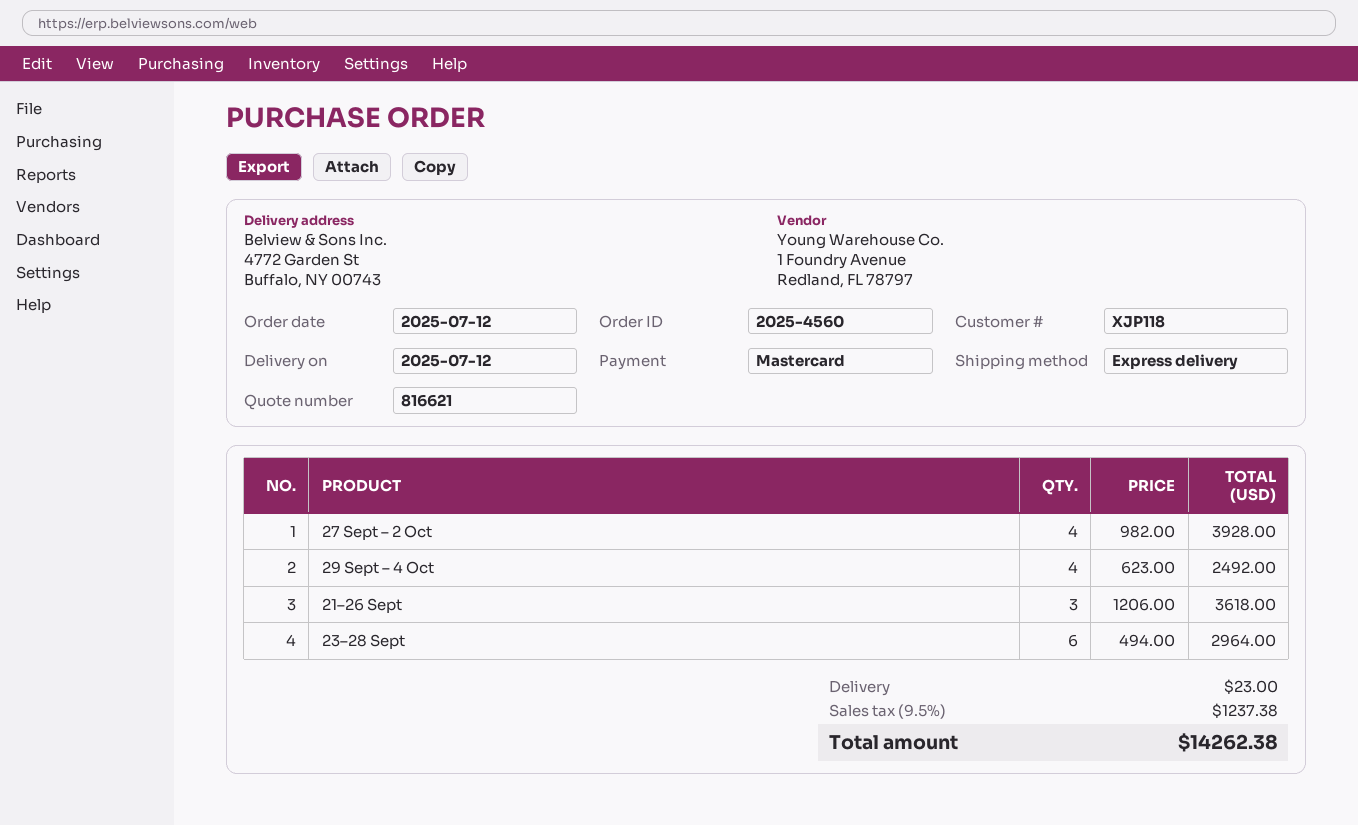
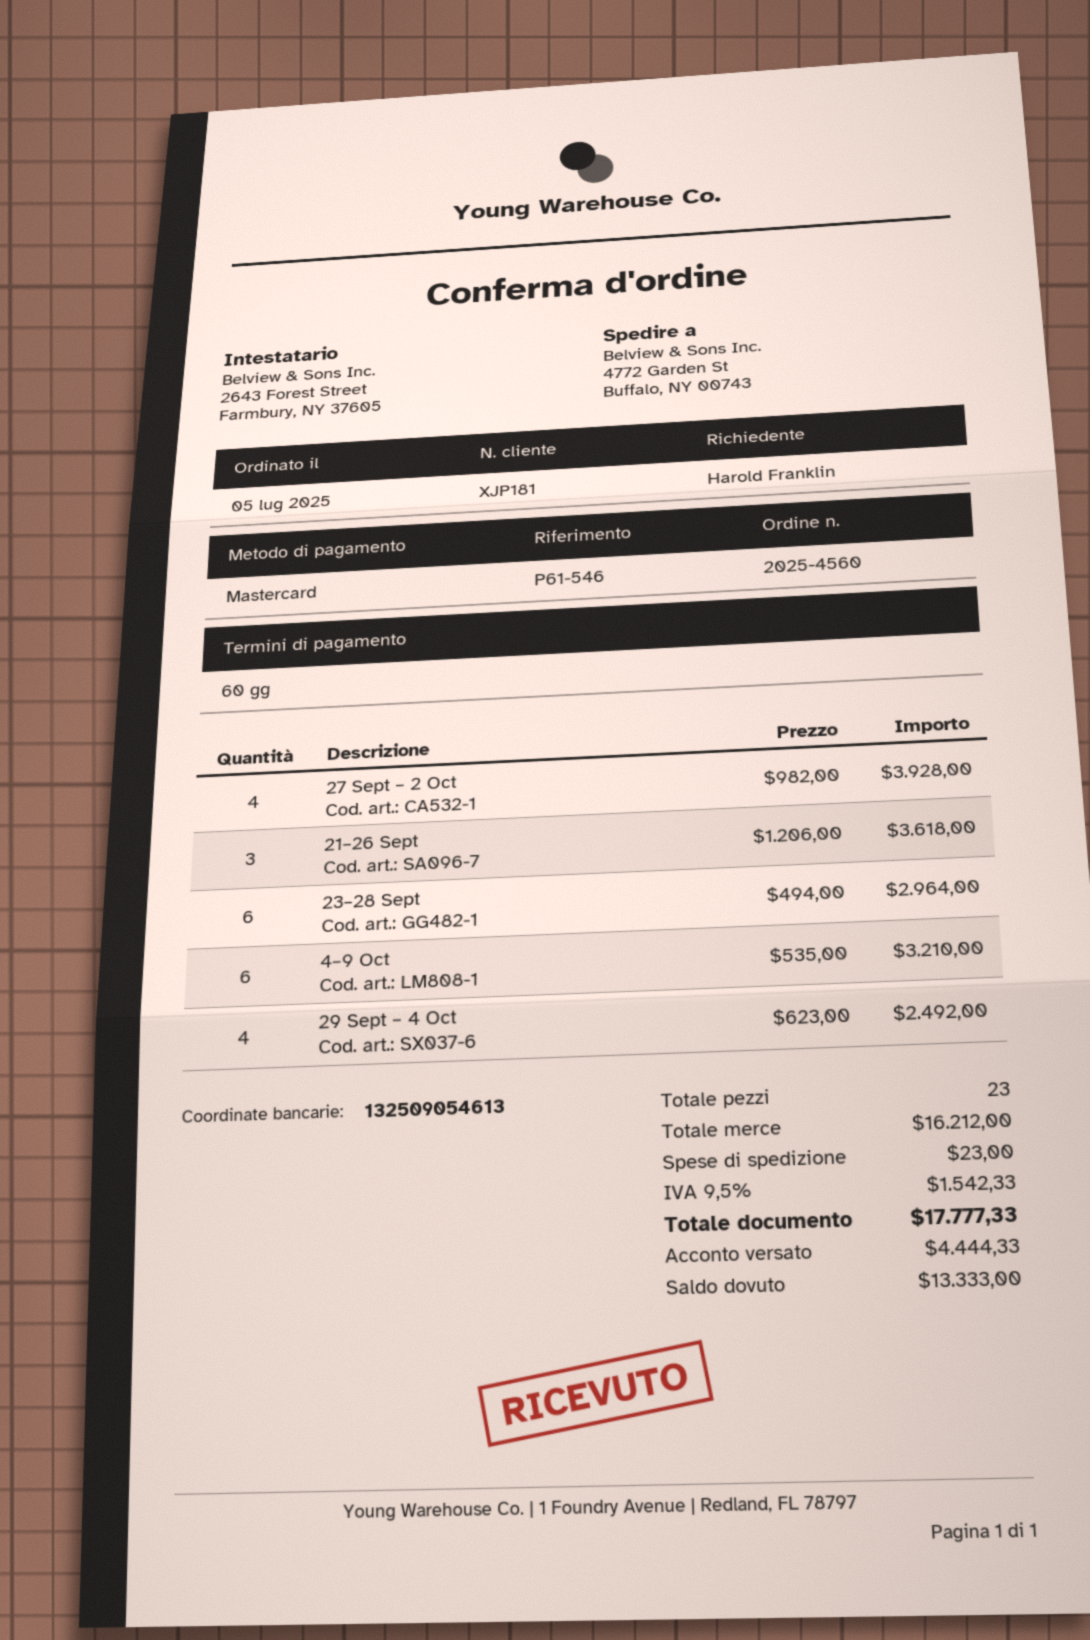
order date: 2025-07-12 -> 2025-07-05
customer number: XJP118 -> XJP181
4–9 Oct: none -> 6 x 535.00 = 3210.00
tax: 9.5% = 1237.38 -> 9.5% = 1542.33
total: 14262.38 -> 17777.33

